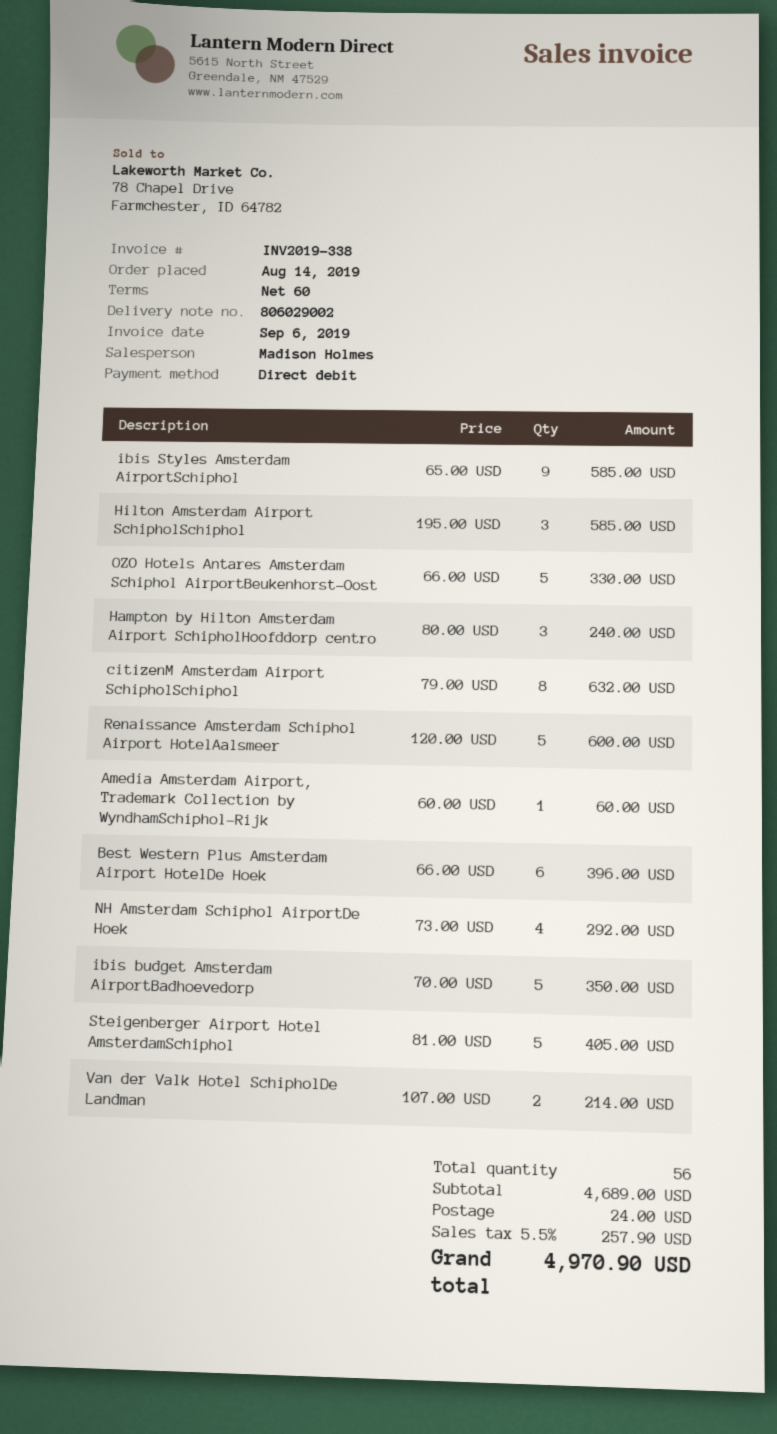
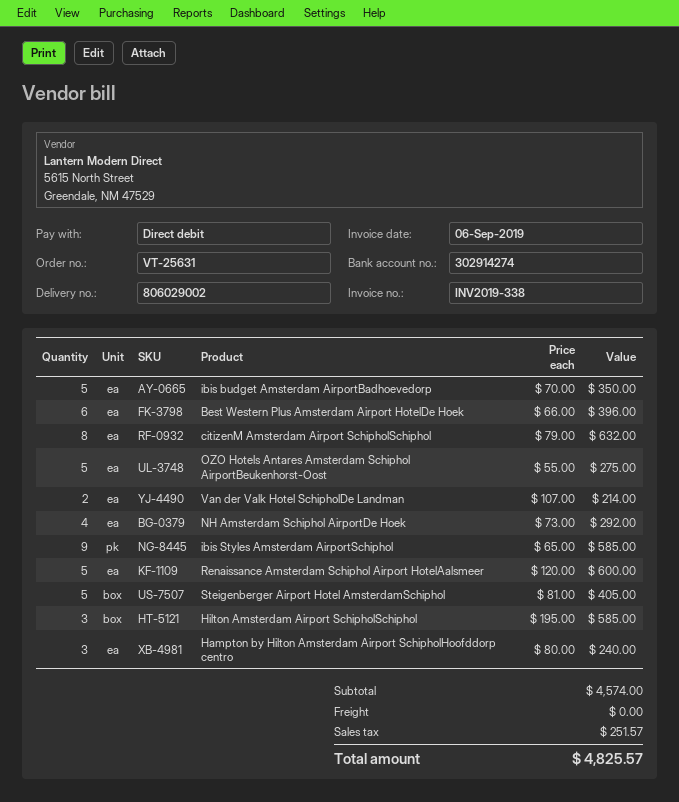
OZO Hotels Antares Amsterdam Schiphol AirportBeukenhorst-Oost: 5 x 66.00 = 330.00 -> 5 x 55.00 = 275.00
Amedia Amsterdam Airport, Trademark Collection by WyndhamSchiphol-Rijk: 1 x 60.00 = 60.00 -> none
subtotal: 4689.00 -> 4574.00
shipping: 24.00 -> 0.00
tax: 257.90 -> 251.57
total: 4970.90 -> 4825.57

